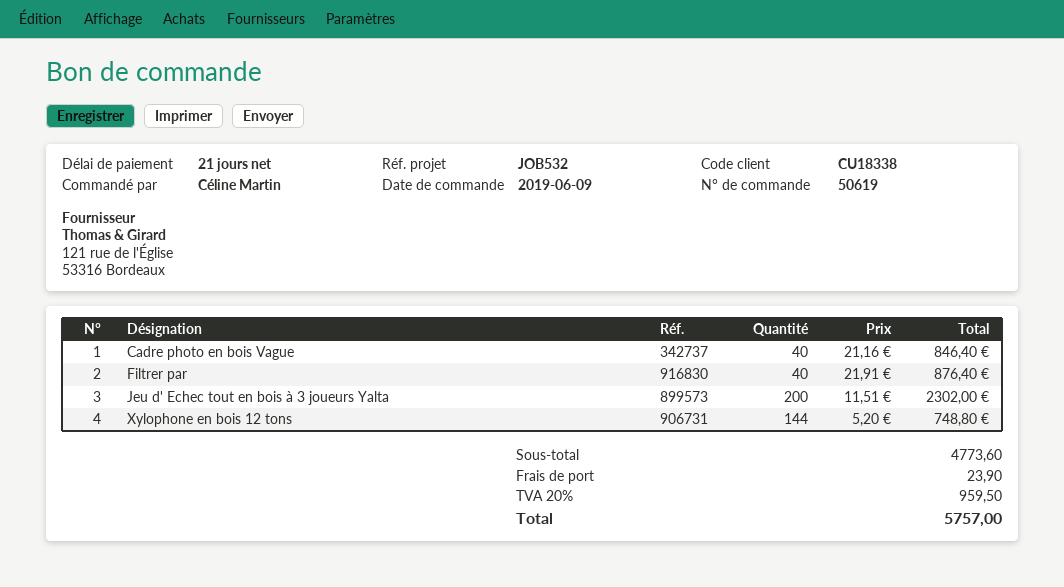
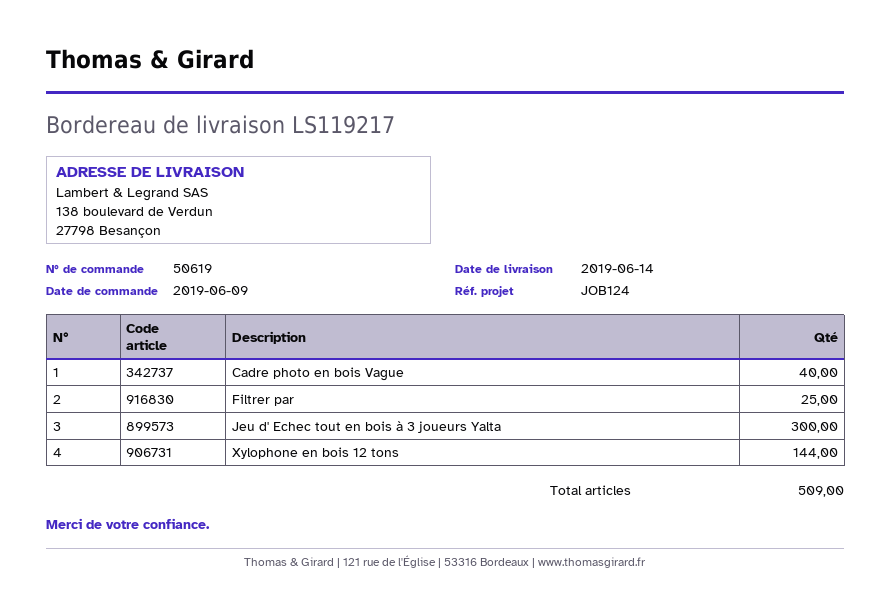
reference: JOB532 -> JOB124
Filtrer par: 40 -> 25
Jeu d' Echec tout en bois à 3 joueurs Yalta: 200 -> 300

